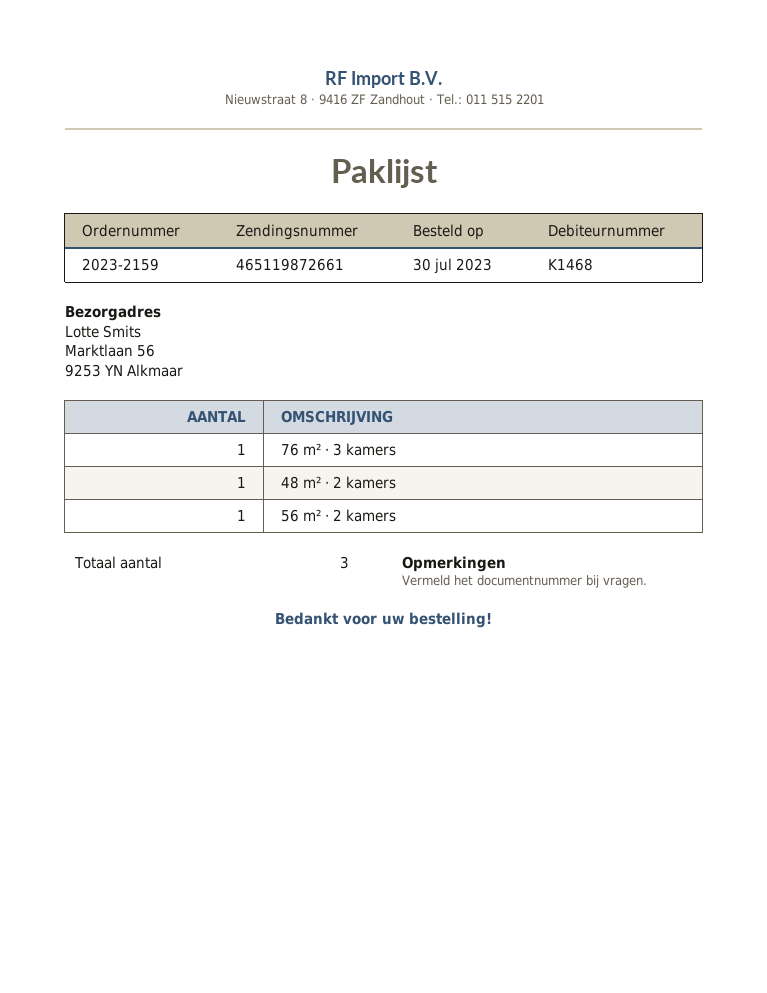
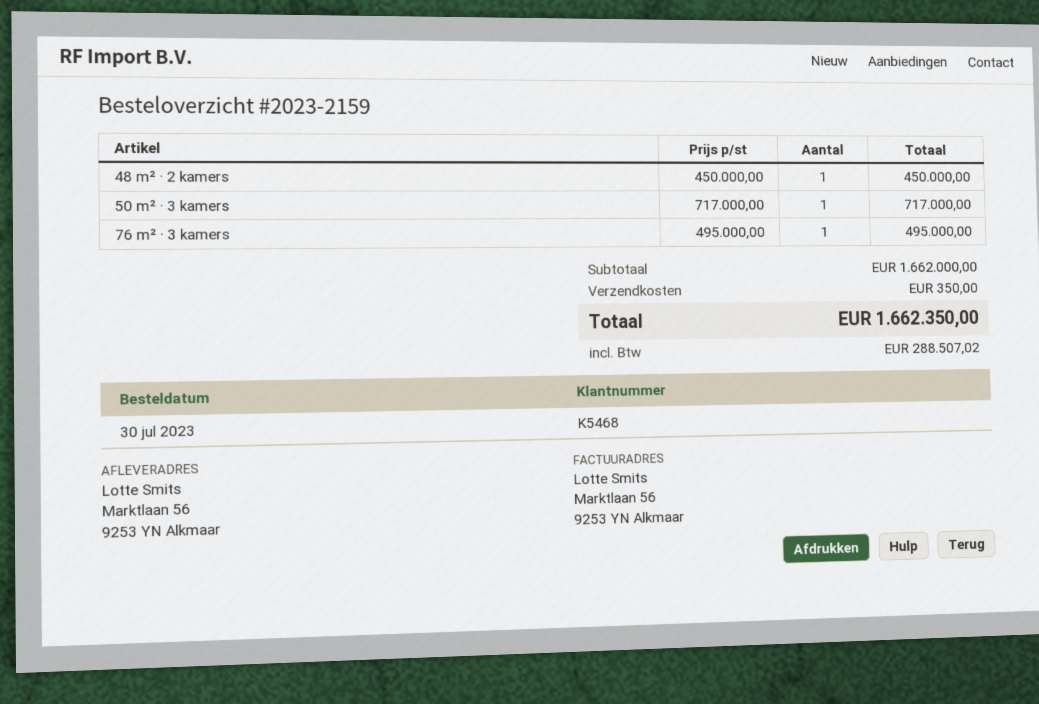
customer number: K1468 -> K5468
56 m² · 2 kamers: 1 -> none
50 m² · 3 kamers: none -> 1

